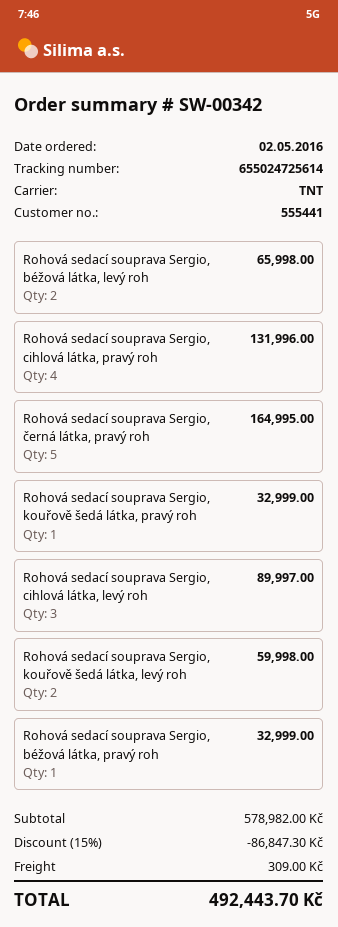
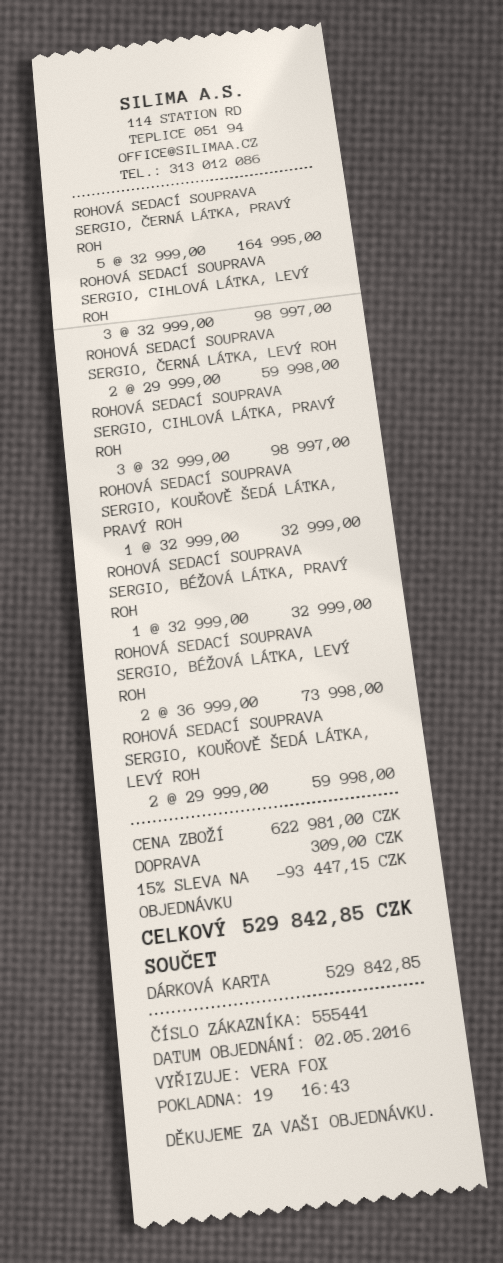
Rohová sedací souprava Sergio, béžová látka, levý roh: 2 for 65998.00 -> 2 for 73998.00
Rohová sedací souprava Sergio, cihlová látka, pravý roh: 4 for 131996.00 -> 3 for 98997.00
Rohová sedací souprava Sergio, cihlová látka, levý roh: 3 for 89997.00 -> 3 for 98997.00
ROHOVÁ SEDACÍ SOUPRAVA SERGIO, ČERNÁ LÁTKA, LEVÝ ROH: none -> 2 for 59998.00
subtotal: 578982.00 -> 622981.00
discount: 15% = 86847.30 -> 15% = 93447.15
total: 492443.70 -> 529842.85

